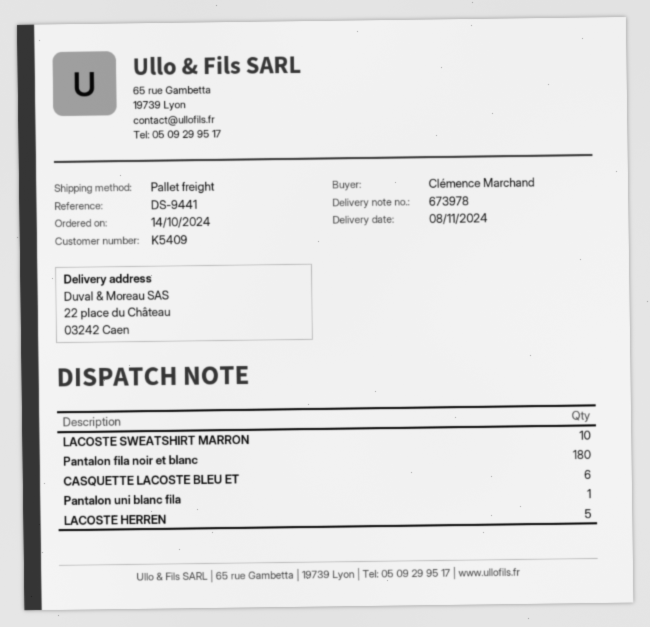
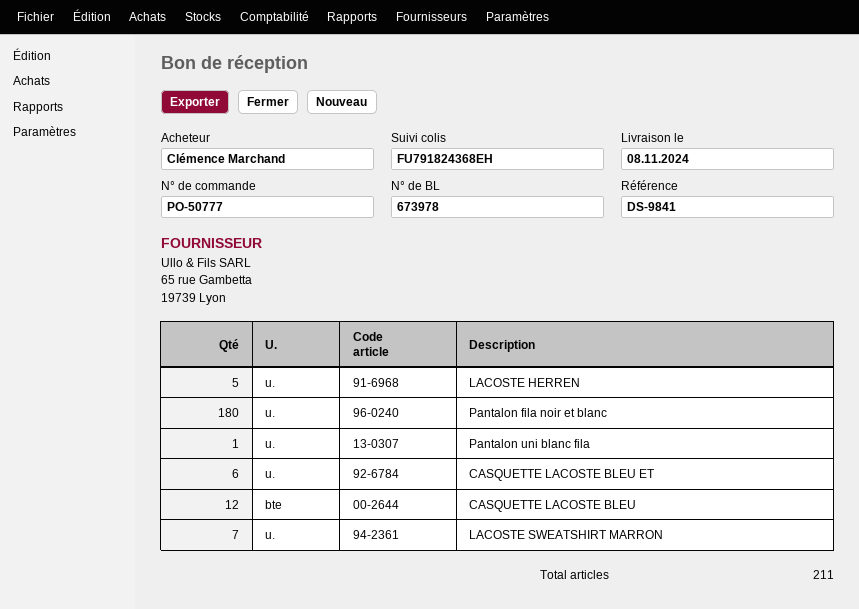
reference: DS-9441 -> DS-9841
LACOSTE SWEATSHIRT MARRON: 10 -> 7
CASQUETTE LACOSTE BLEU: none -> 12

